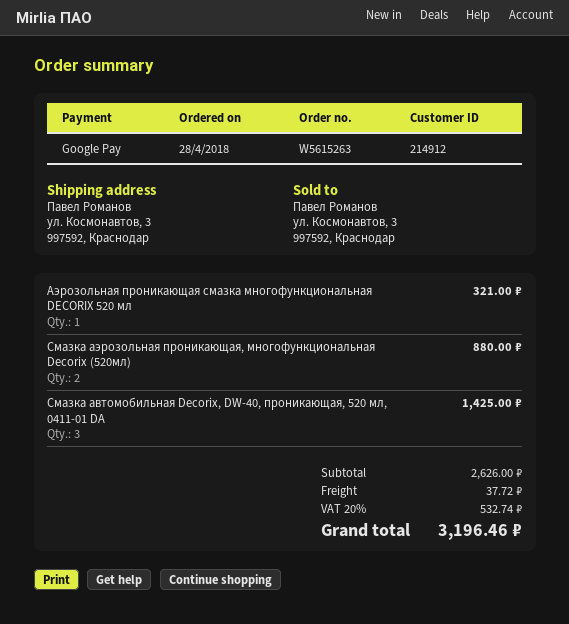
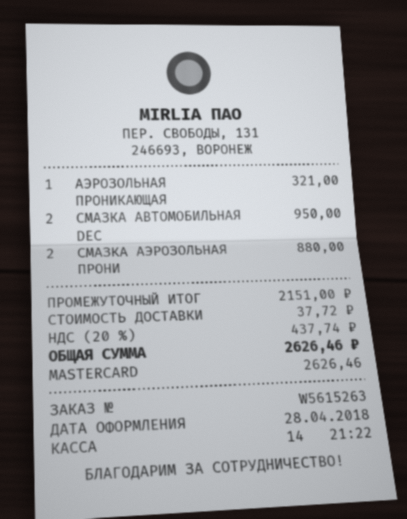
payment method: Google Pay -> Mastercard
Смазка автомобильная Decorix, DW-40, проникающая, 520 мл, 0411-01 DA: 3 for 1425.00 -> 2 for 950.00
subtotal: 2626.00 -> 2151.00
tax: 20% = 532.74 -> 20% = 437.74
total: 3196.46 -> 2626.46

